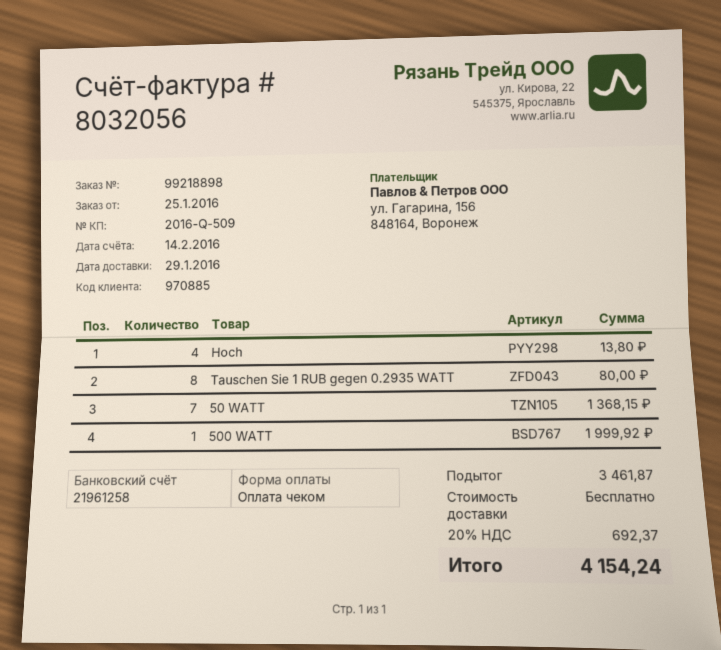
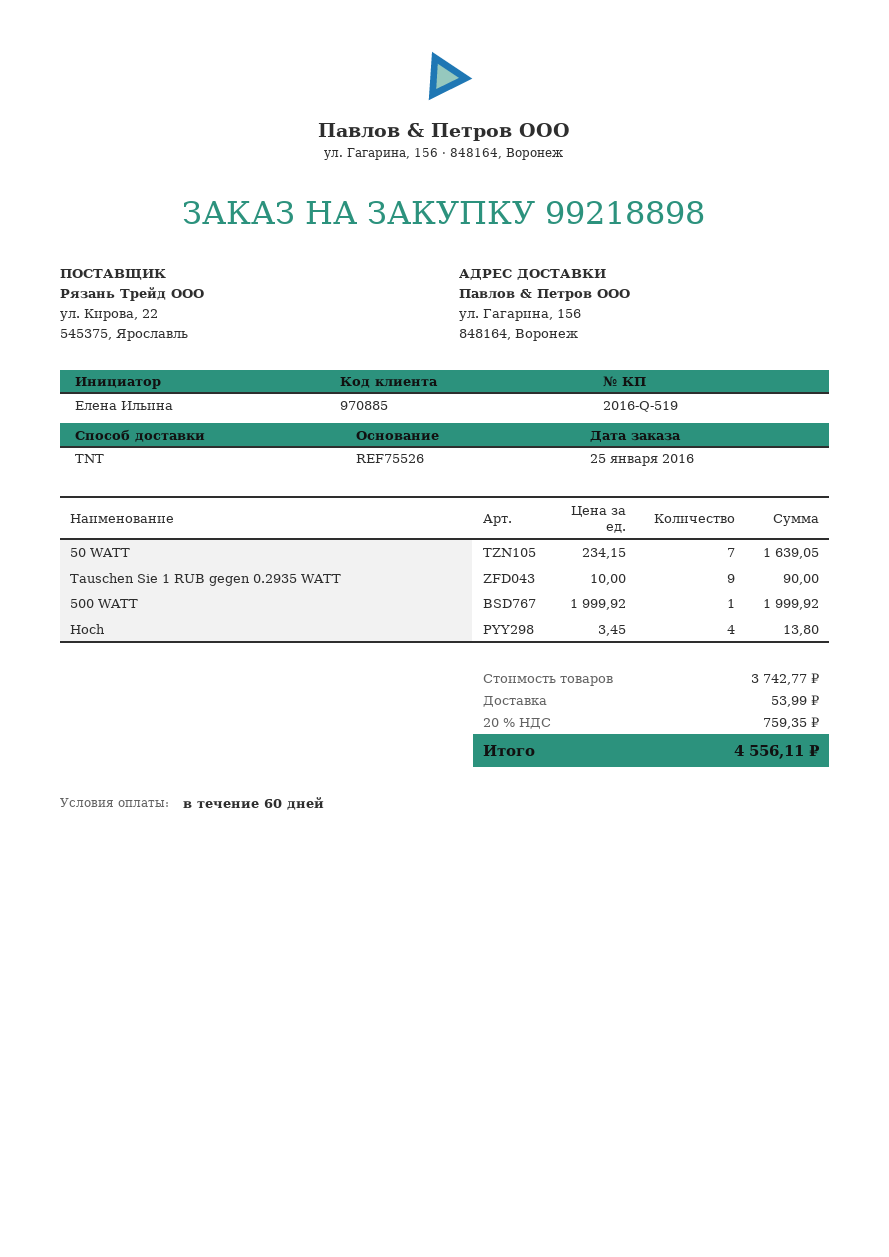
quote number: 2016-Q-509 -> 2016-Q-519
Tauschen Sie 1 RUB gegen 0.2935 WATT: 8 for 80.00 -> 9 for 90.00
50 WATT: 7 for 1368.15 -> 7 for 1639.05
subtotal: 3461.87 -> 3742.77
shipping: 0.00 -> 53.99
tax: 20% = 692.37 -> 20% = 759.35
total: 4154.24 -> 4556.11

